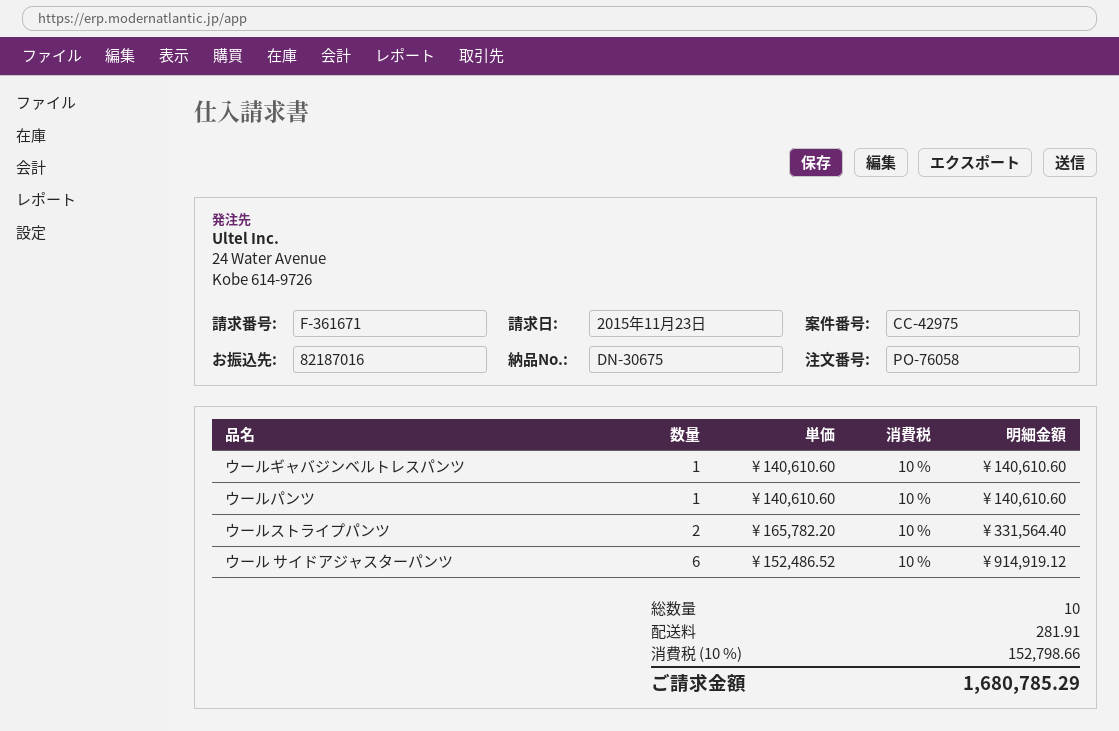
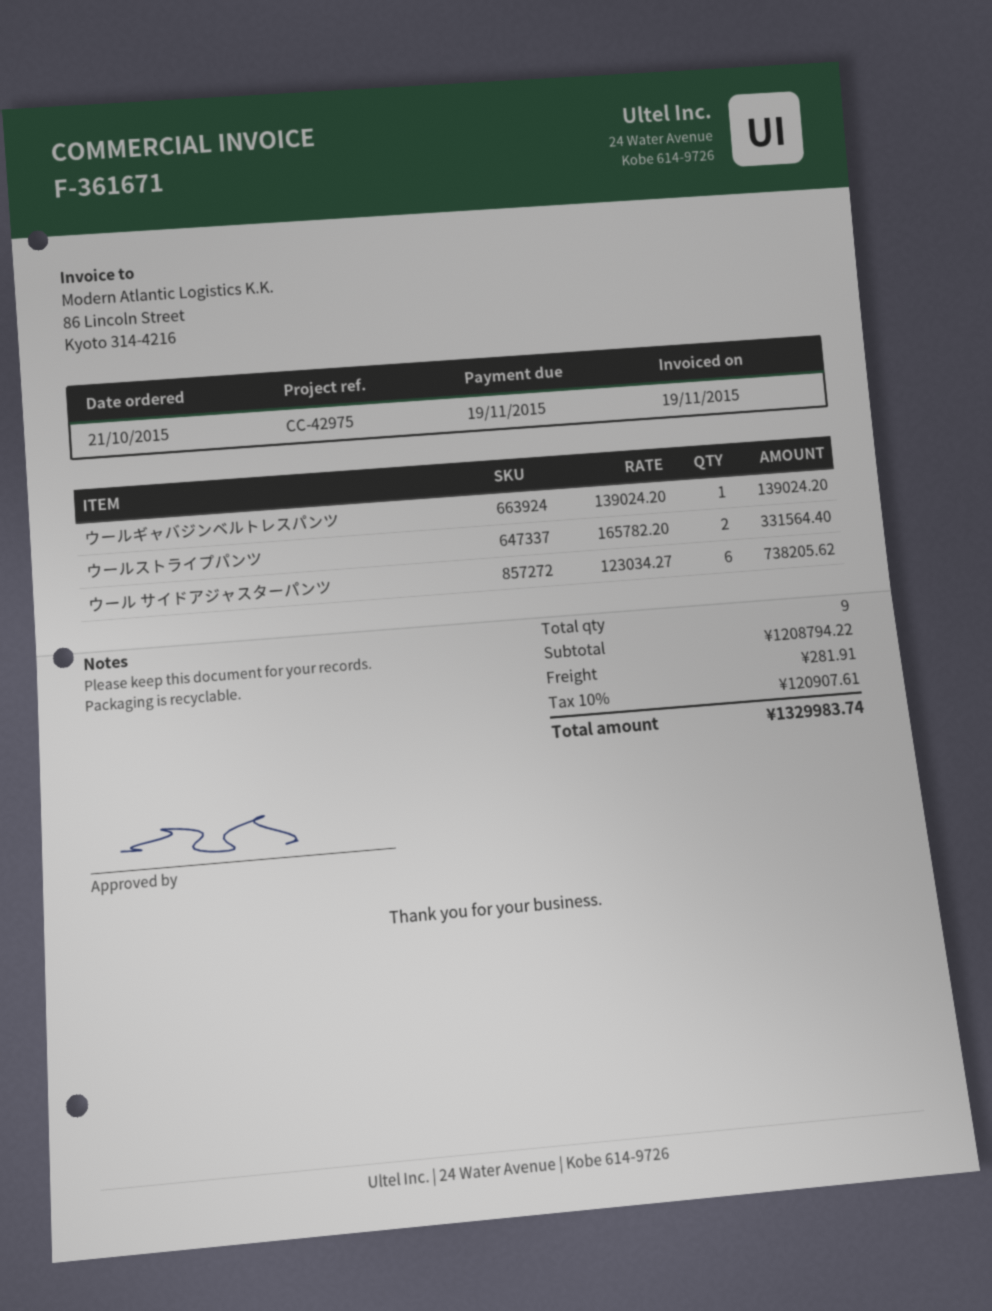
invoice date: 2015-11-23 -> 2015-11-19
ウールギャバジンベルトレスパンツ: 1 x 140610.60 = 140610.60 -> 1 x 139024.20 = 139024.20
ウールパンツ: 1 x 140610.60 = 140610.60 -> none
ウール サイドアジャスターパンツ: 6 x 152486.52 = 914919.12 -> 6 x 123034.27 = 738205.62
total quantity: 10 -> 9
tax: 10% = 152798.66 -> 10% = 120907.61
total: 1680785.29 -> 1329983.74

